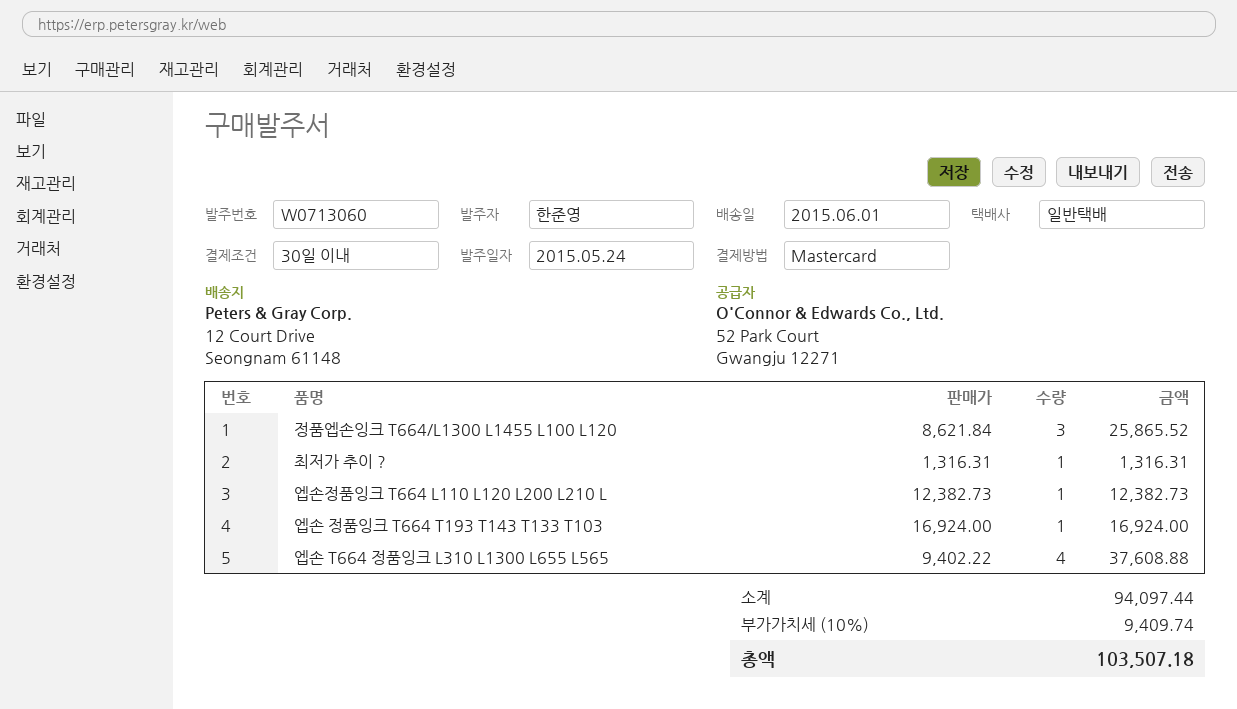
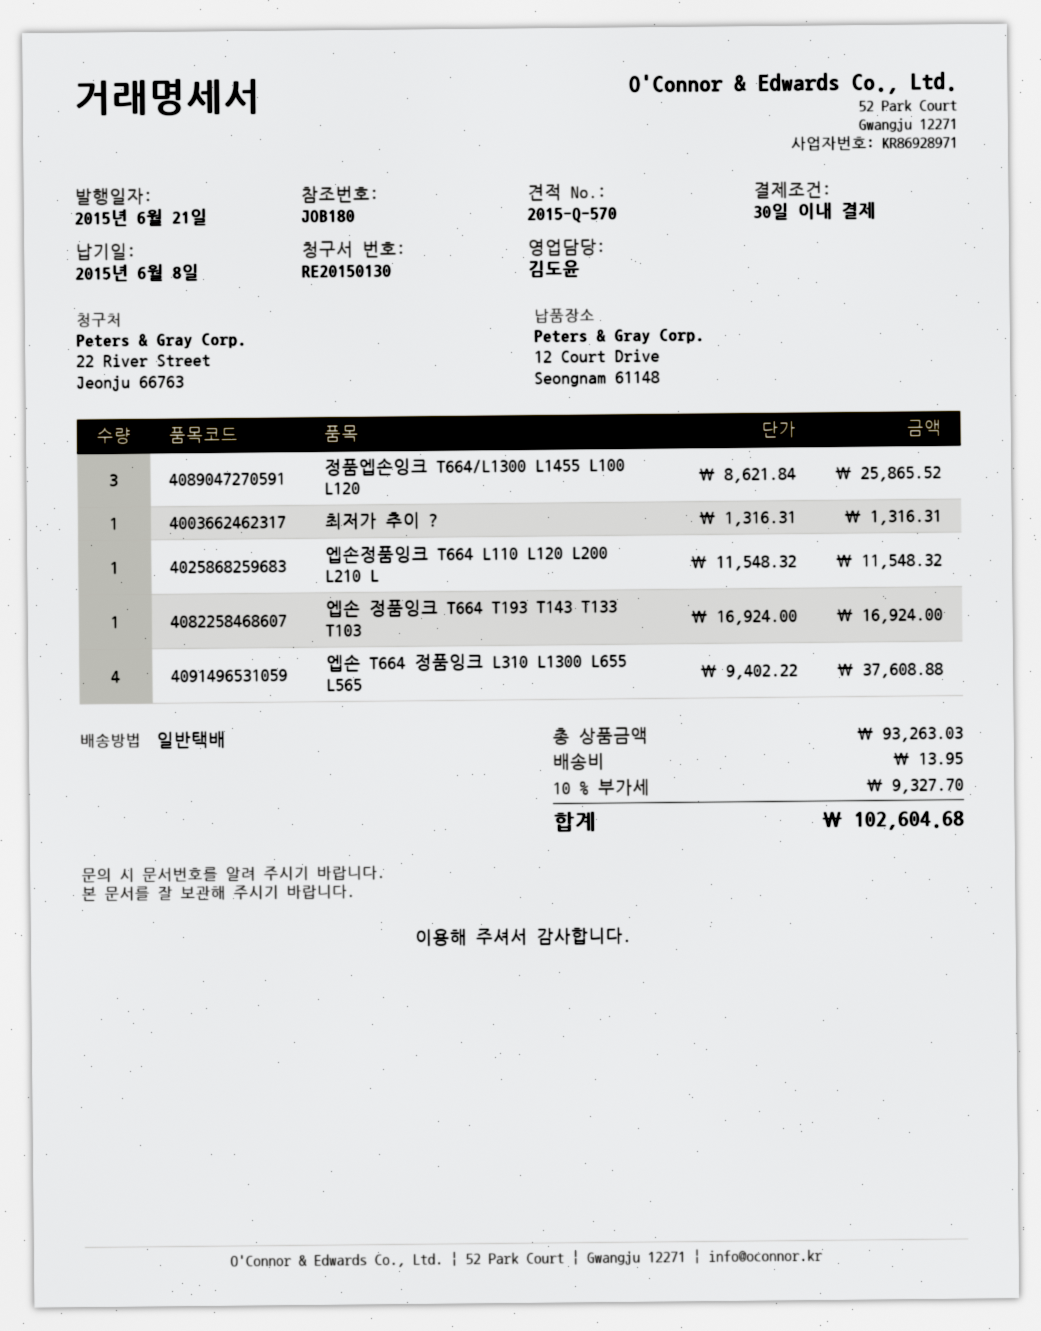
delivery date: 2015-06-01 -> 2015-06-08
엡손정품잉크 T664 L110 L120 L200 L210 L: 1 x 12382.73 = 12382.73 -> 1 x 11548.32 = 11548.32
subtotal: 94097.44 -> 93263.03
shipping: none -> 13.95
tax: 10% = 9409.74 -> 10% = 9327.70
total: 103507.18 -> 102604.68

